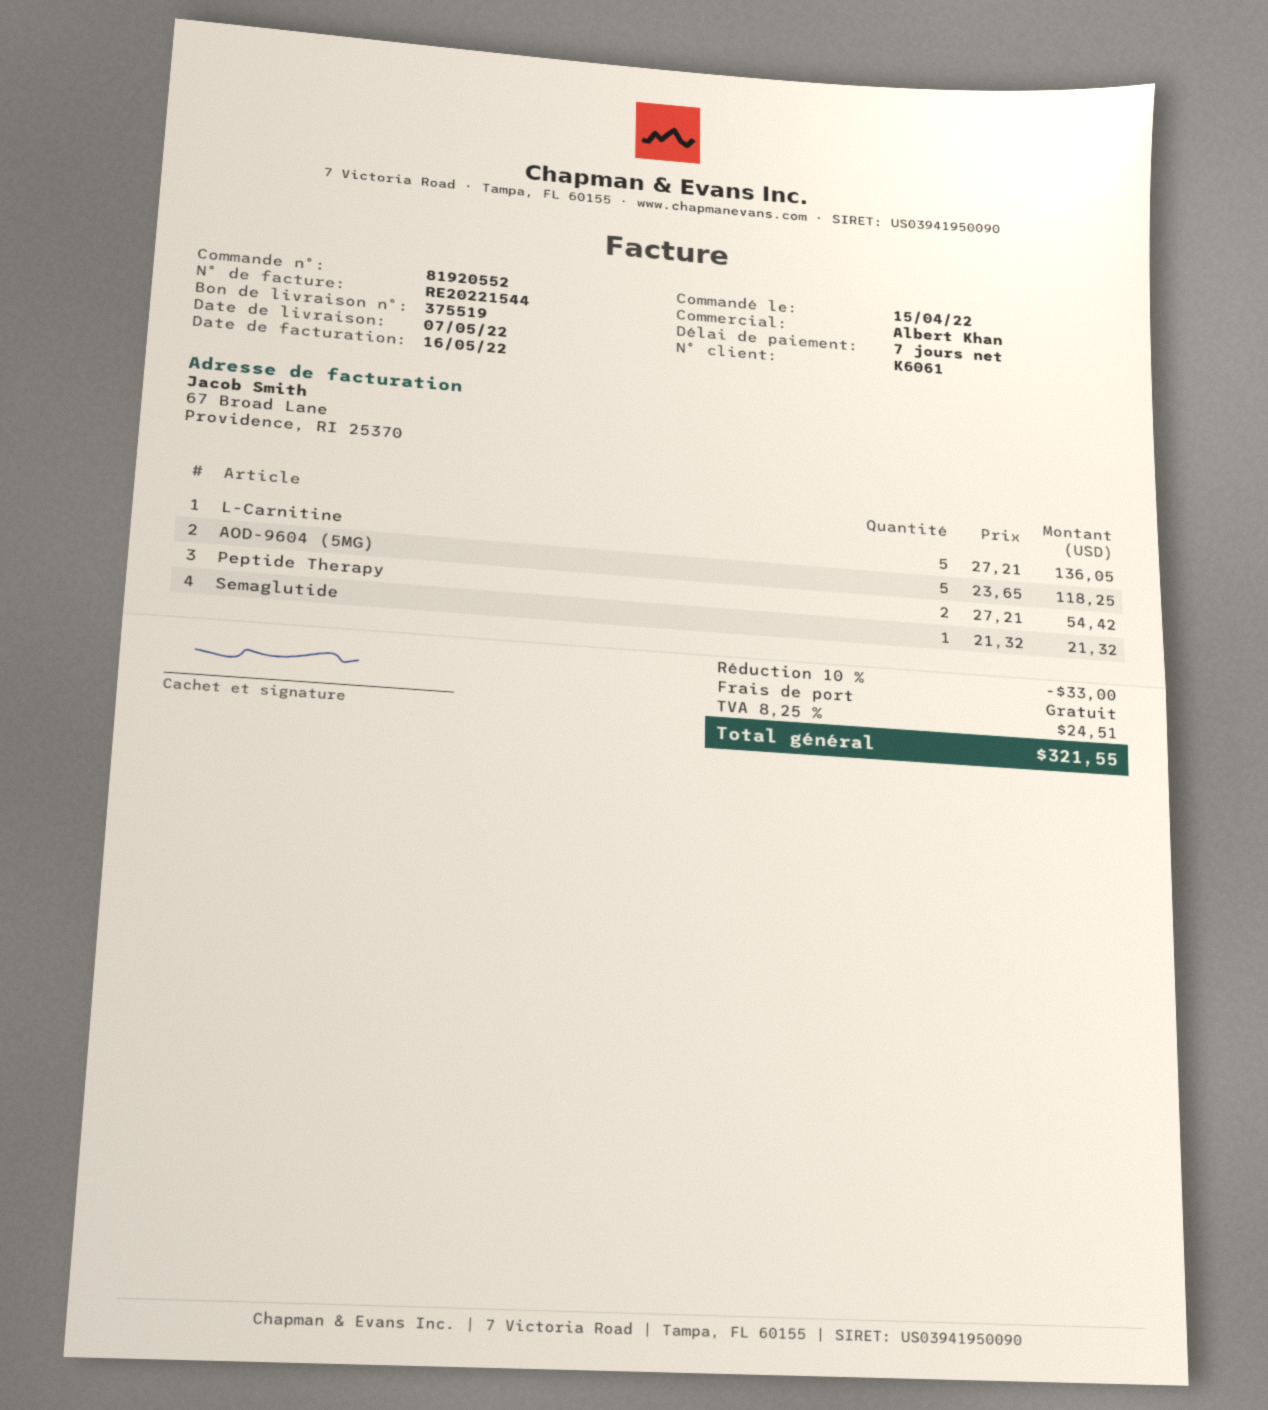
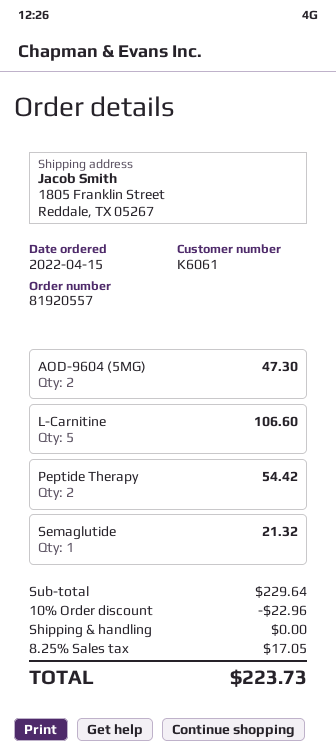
order number: 81920552 -> 81920557
L-Carnitine: 5 for 136.05 -> 5 for 106.60
AOD-9604 (5MG): 5 for 118.25 -> 2 for 47.30
discount: 10% = 33.00 -> 10% = 22.96
tax: 8.25% = 24.51 -> 8.25% = 17.05
total: 321.55 -> 223.73

